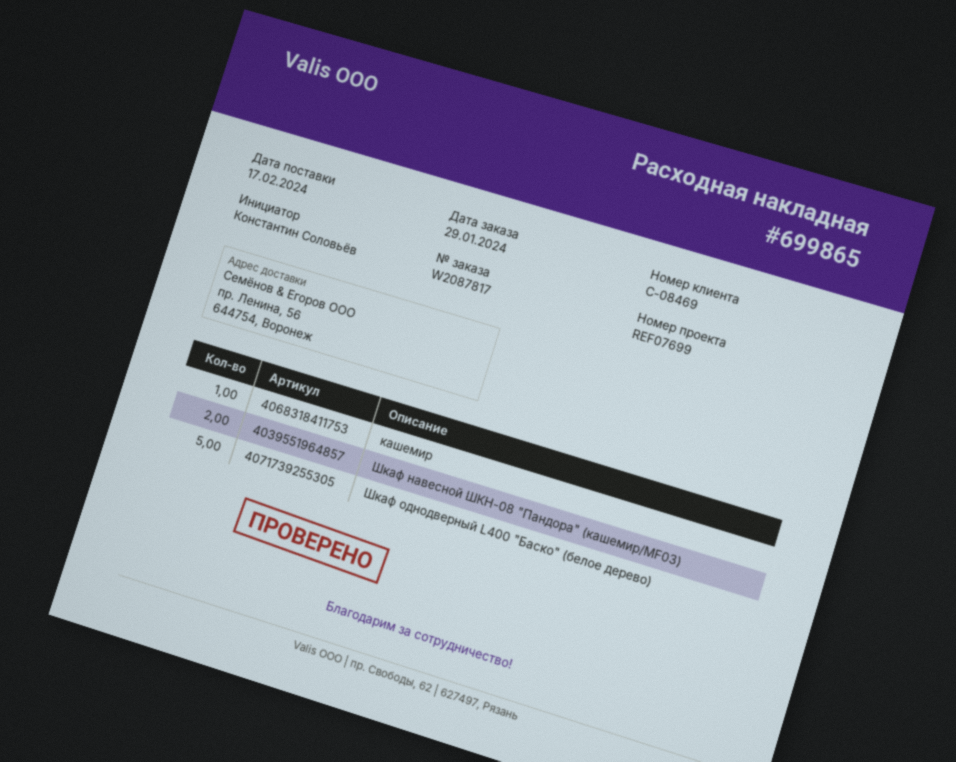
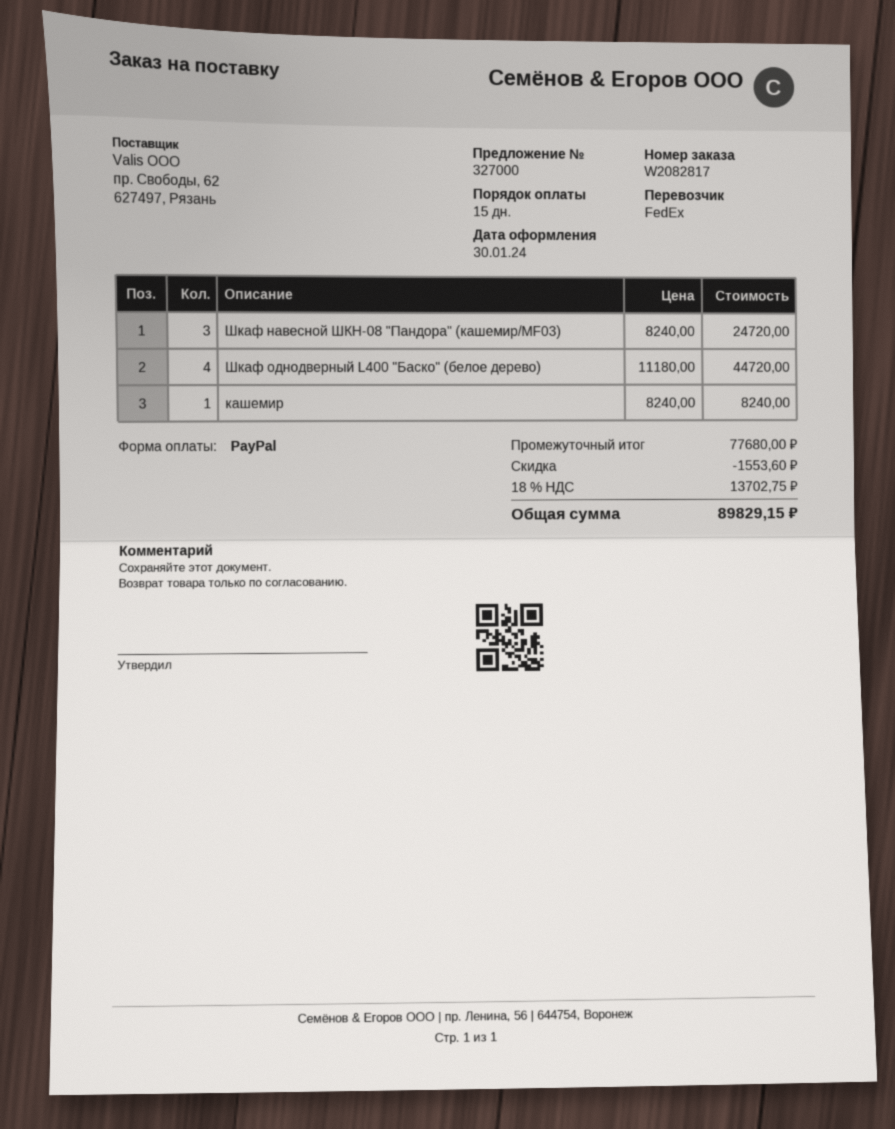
order number: W2087817 -> W2082817
order date: 2024-01-29 -> 2024-01-30
Шкаф навесной ШКН-08 "Пандора" (кашемир/MF03): 2 -> 3
Шкаф однодверный L400 "Баско" (белое дерево): 5 -> 4

